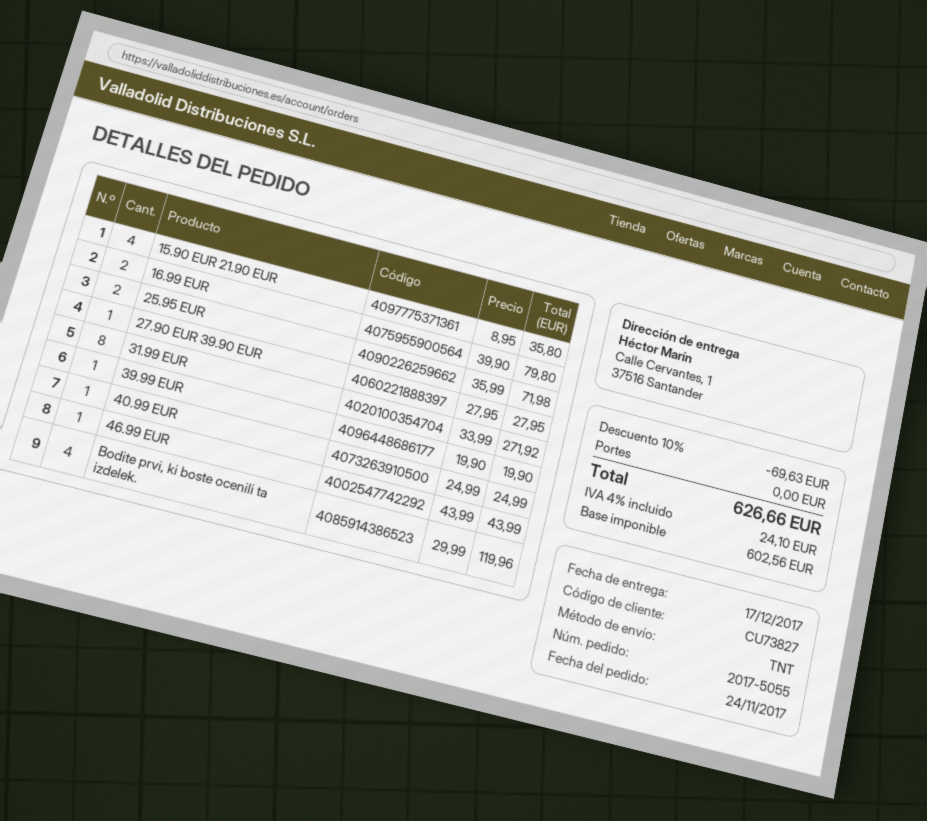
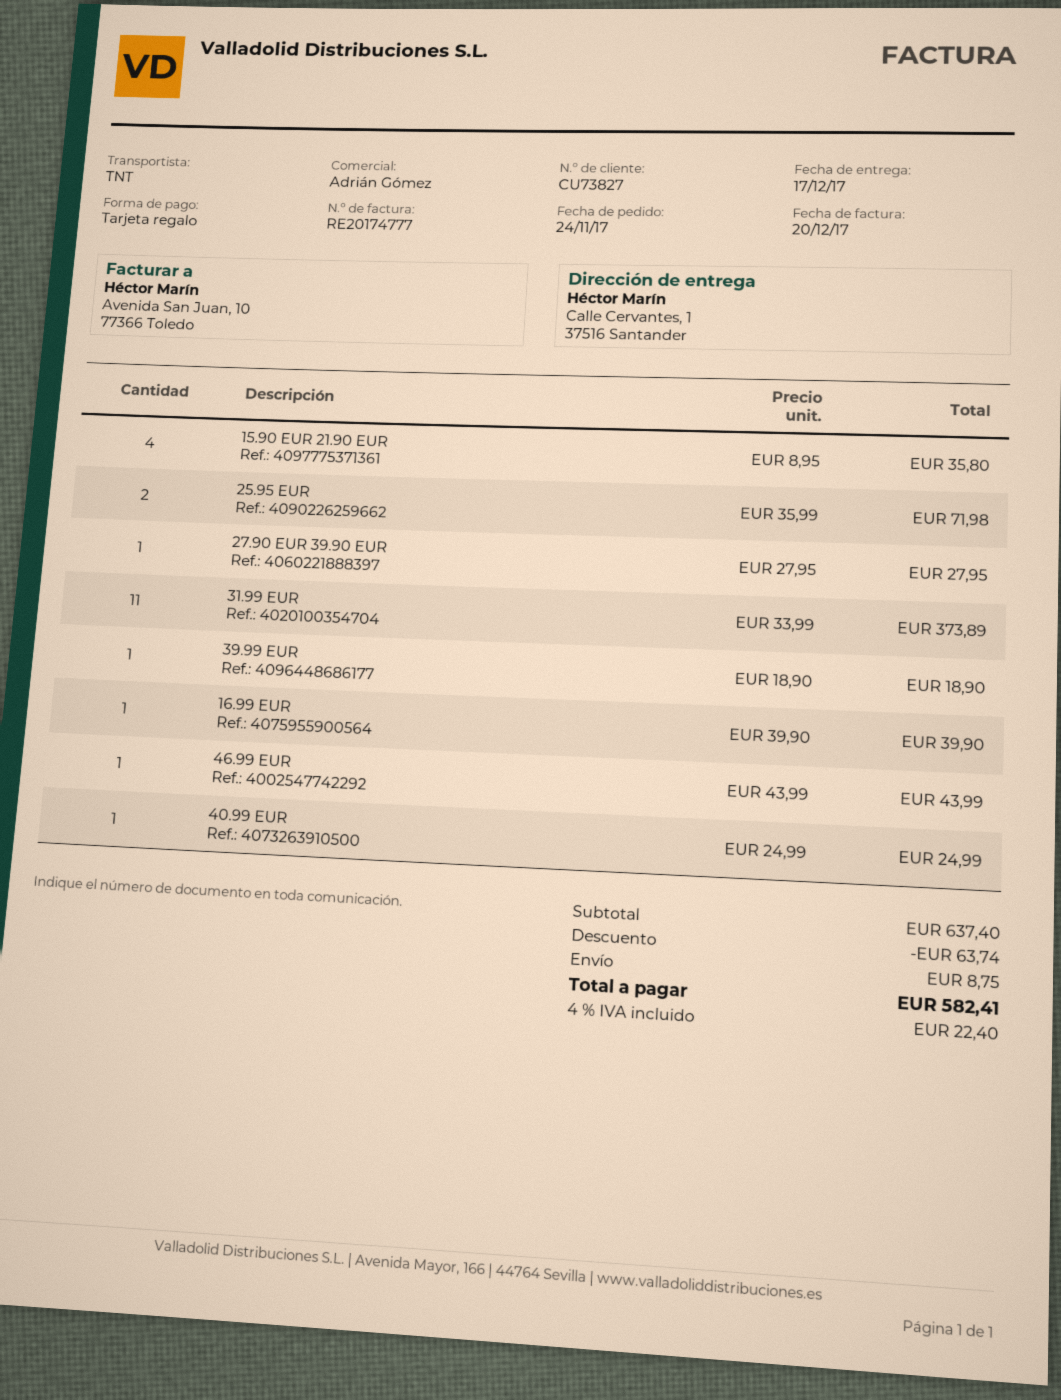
16.99 EUR: 2 x 39.90 = 79.80 -> 1 x 39.90 = 39.90
31.99 EUR: 8 x 33.99 = 271.92 -> 11 x 33.99 = 373.89
39.99 EUR: 1 x 19.90 = 19.90 -> 1 x 18.90 = 18.90
Bodite prvi, ki boste ocenili ta izdelek.: 4 x 29.99 = 119.96 -> none
discount: 69.63 -> 63.74
shipping: 0.00 -> 8.75
tax: 4% = 24.10 -> 4% = 22.40
total: 626.66 -> 582.41

